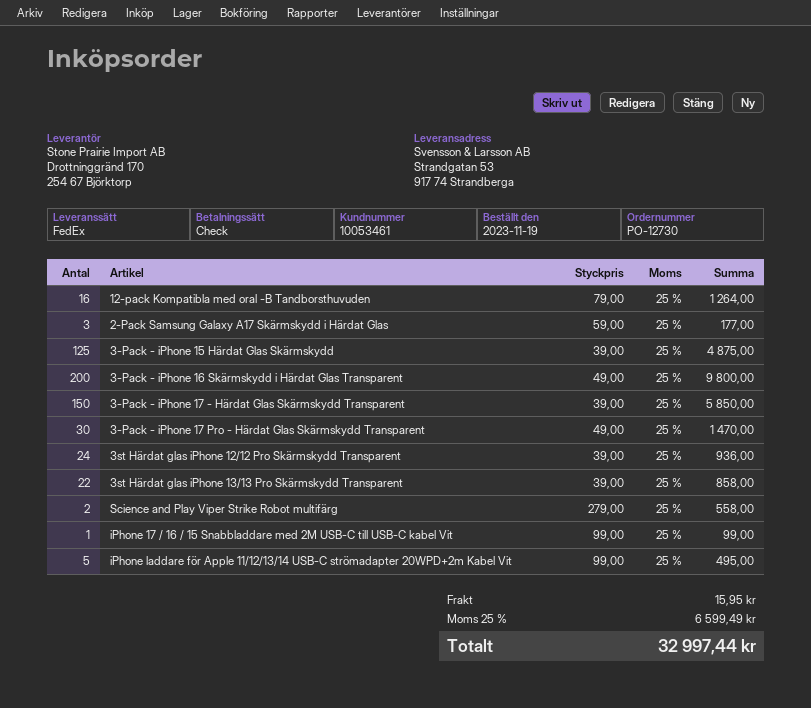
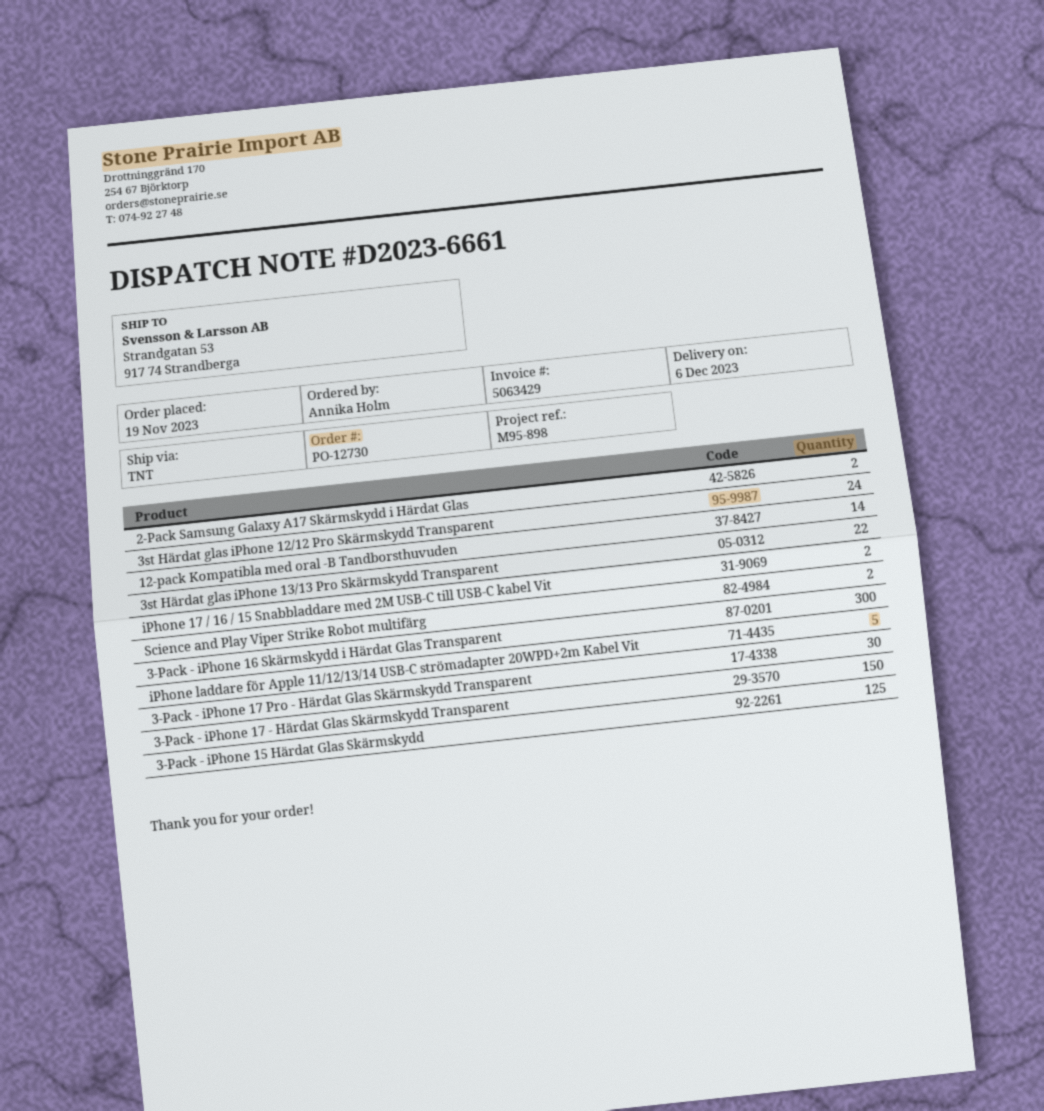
shipping method: FedEx -> TNT
12-pack Kompatibla med oral -B Tandborsthuvuden: 16 -> 14
2-Pack Samsung Galaxy A17 Skärmskydd i Härdat Glas: 3 -> 2
3-Pack - iPhone 16 Skärmskydd i Härdat Glas Transparent: 200 -> 300
iPhone 17 / 16 / 15 Snabbladdare med 2M USB-C till USB-C kabel Vit: 1 -> 2

